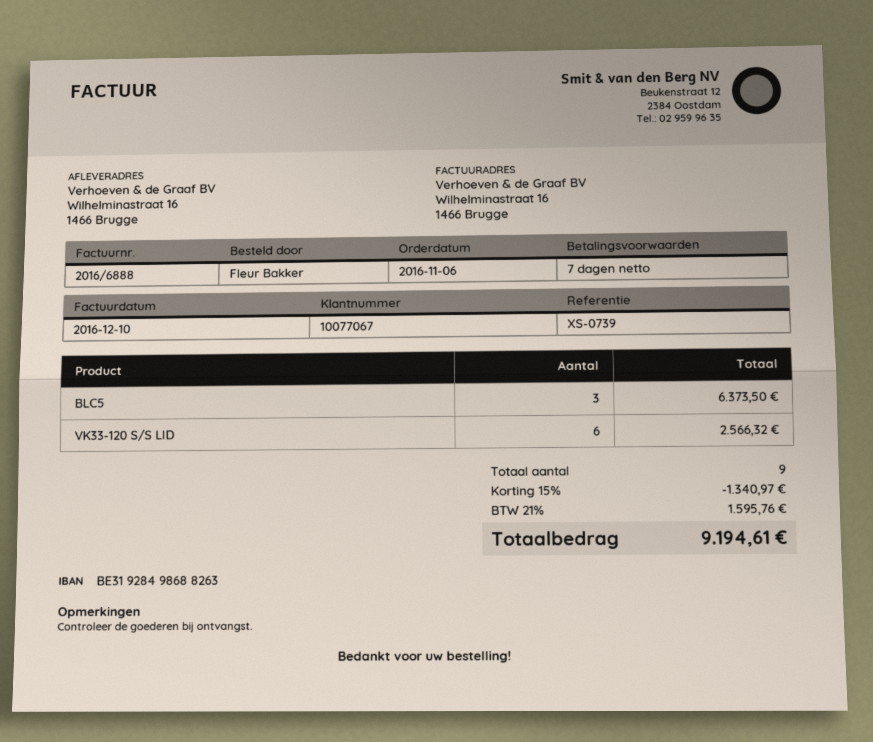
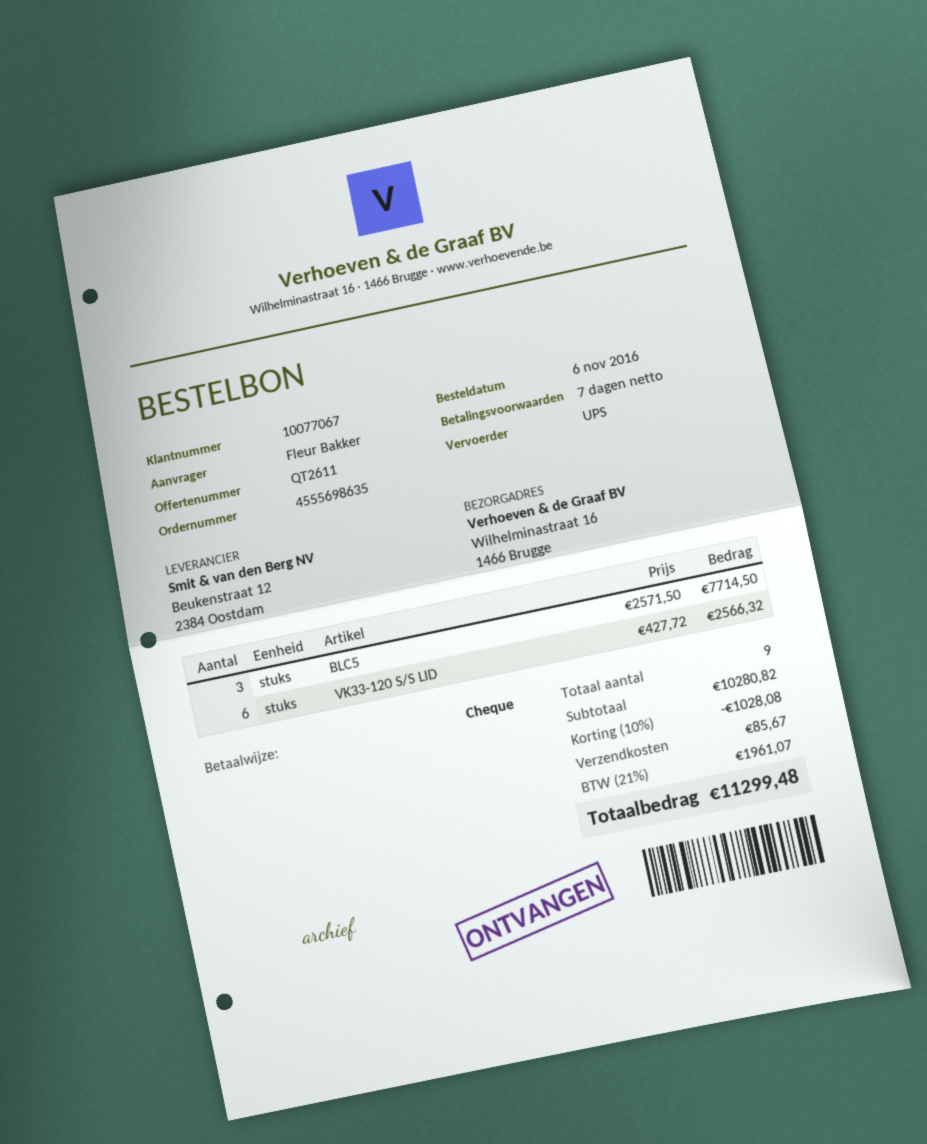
BLC5: 3 for 6373.50 -> 3 for 7714.50
discount: 15% = 1340.97 -> 10% = 1028.08
shipping: none -> 85.67
tax: 21% = 1595.76 -> 21% = 1961.07
total: 9194.61 -> 11299.48

